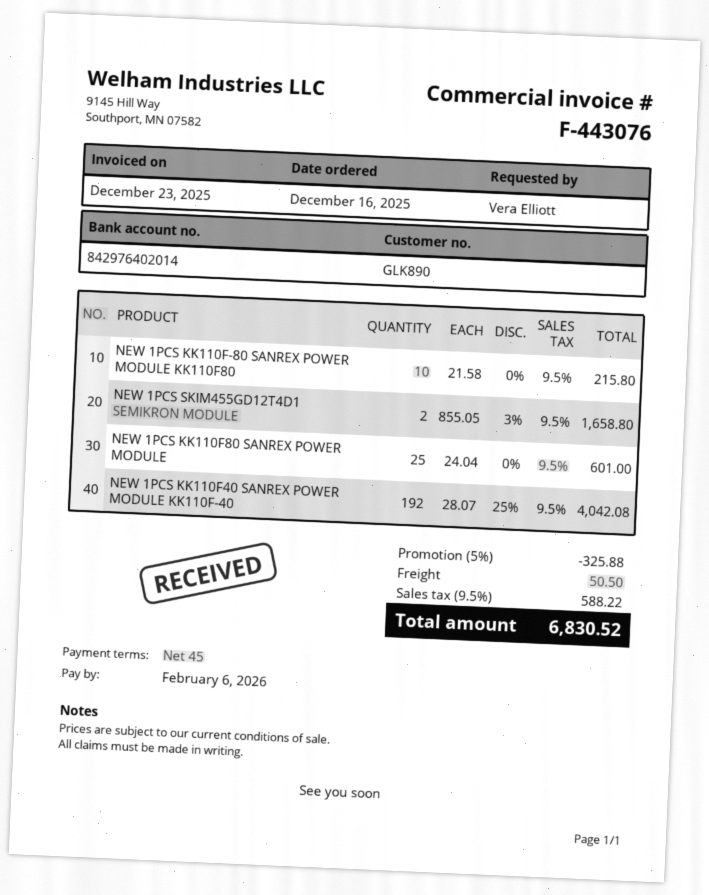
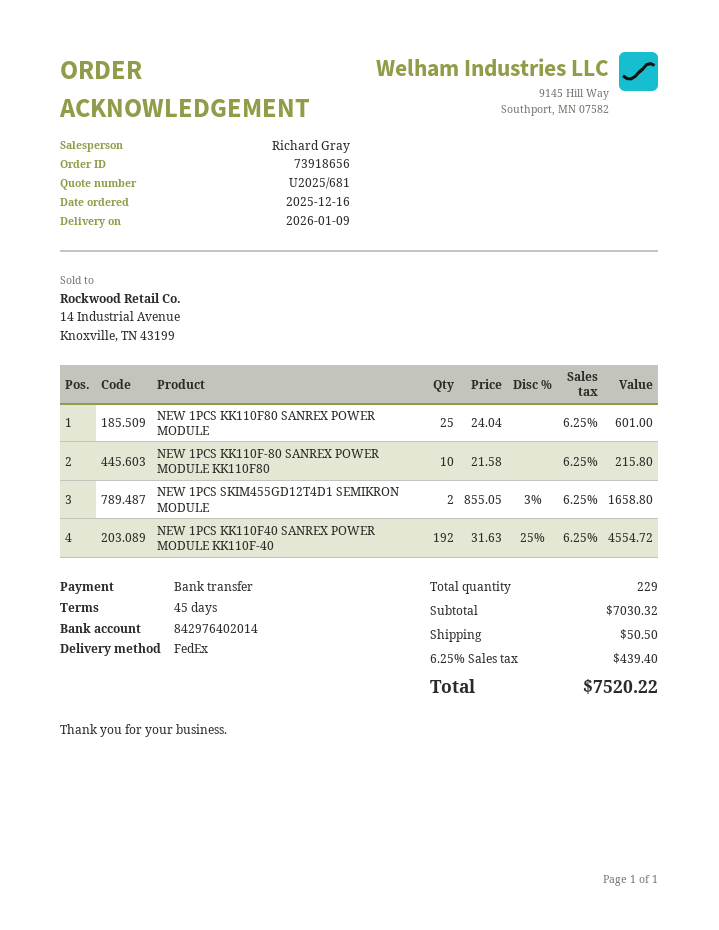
NEW 1PCS KK110F40 SANREX POWER MODULE KK110F-40: 192 x 28.07 - 25% = 4042.08 -> 192 x 31.63 - 25% = 4554.72
discount: 5% = 325.88 -> none
tax: 9.5% = 588.22 -> 6.25% = 439.40
total: 6830.52 -> 7520.22

